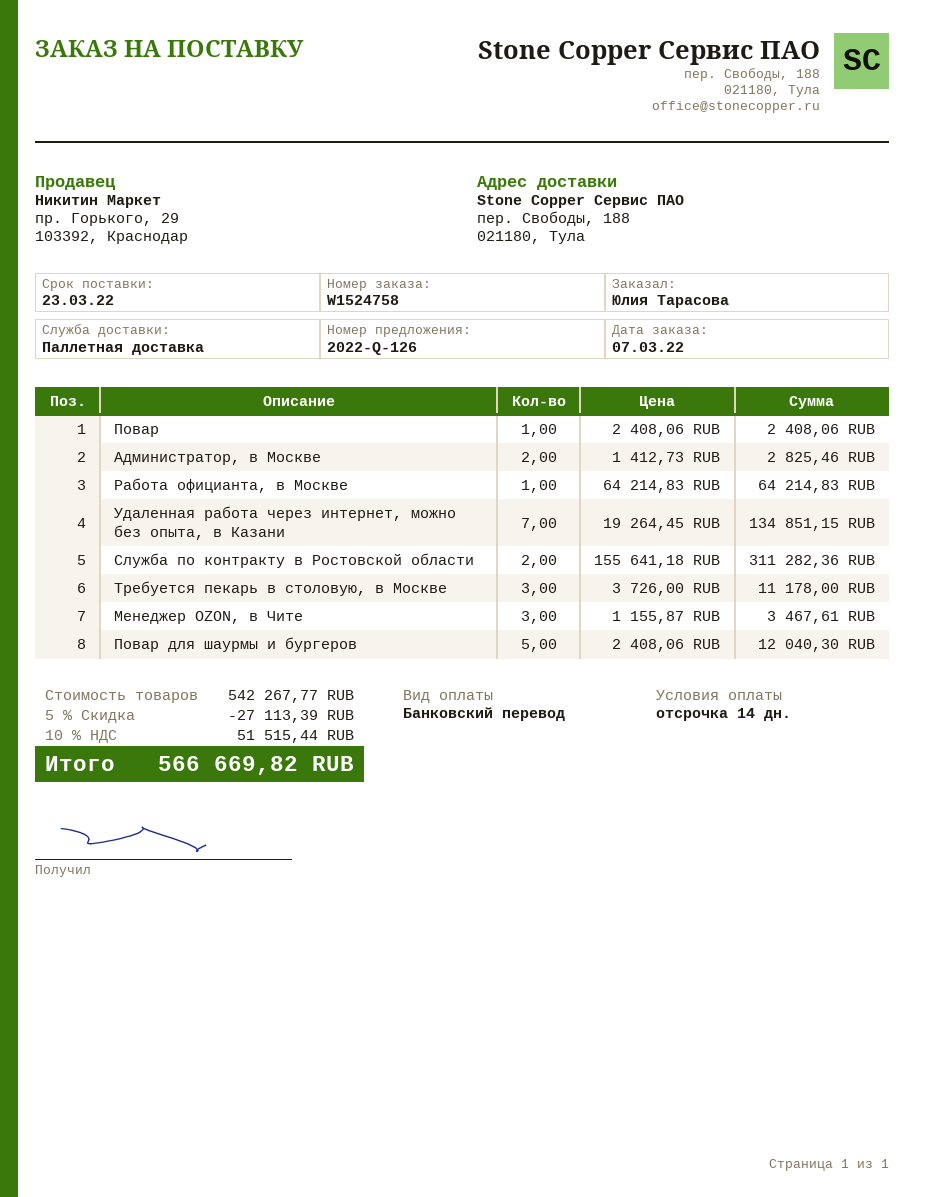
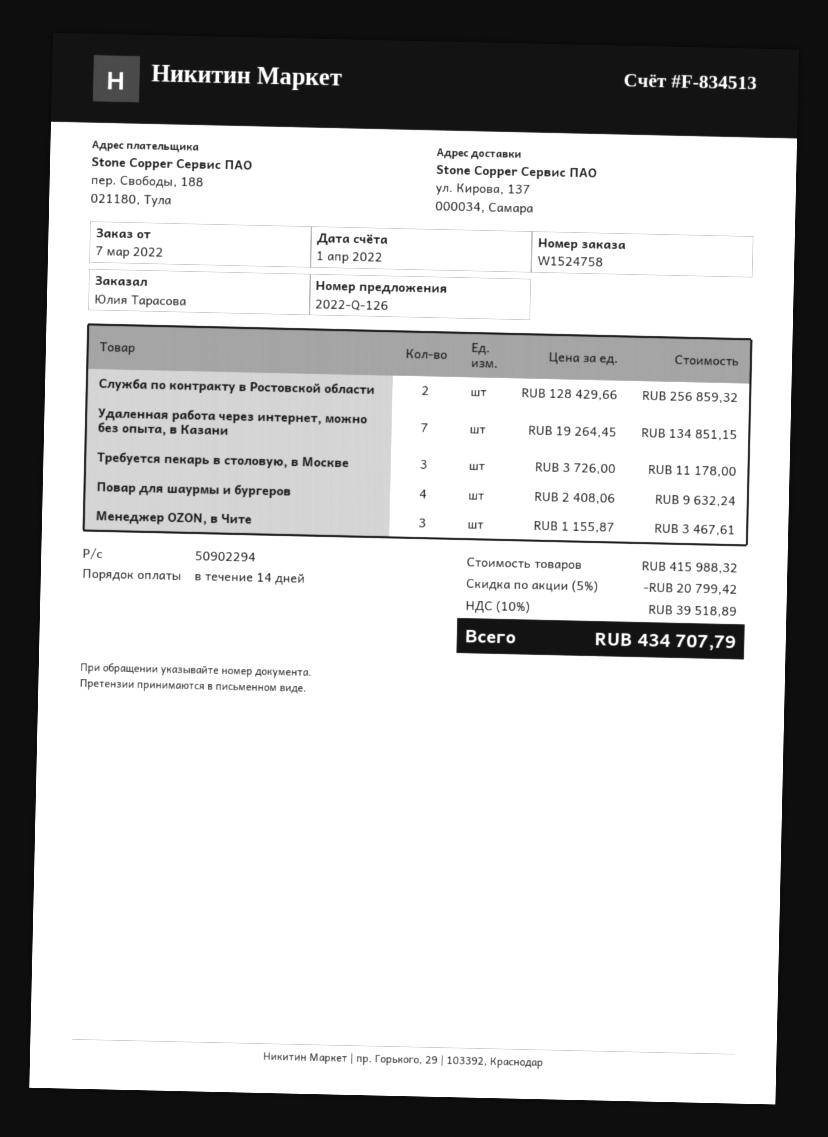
ship to: пер. Свободы, 188, 021180, Тула -> ул. Кирова, 137, 000034, Самара
Повар: 1 x 2408.06 = 2408.06 -> none
Администратор, в Москве: 2 x 1412.73 = 2825.46 -> none
Работа официанта, в Москве: 1 x 64214.83 = 64214.83 -> none
Служба по контракту в Ростовской области: 2 x 155641.18 = 311282.36 -> 2 x 128429.66 = 256859.32
Повар для шаурмы и бургеров: 5 x 2408.06 = 12040.30 -> 4 x 2408.06 = 9632.24
subtotal: 542267.77 -> 415988.32
discount: 5% = 27113.39 -> 5% = 20799.42
tax: 10% = 51515.44 -> 10% = 39518.89
total: 566669.82 -> 434707.79

